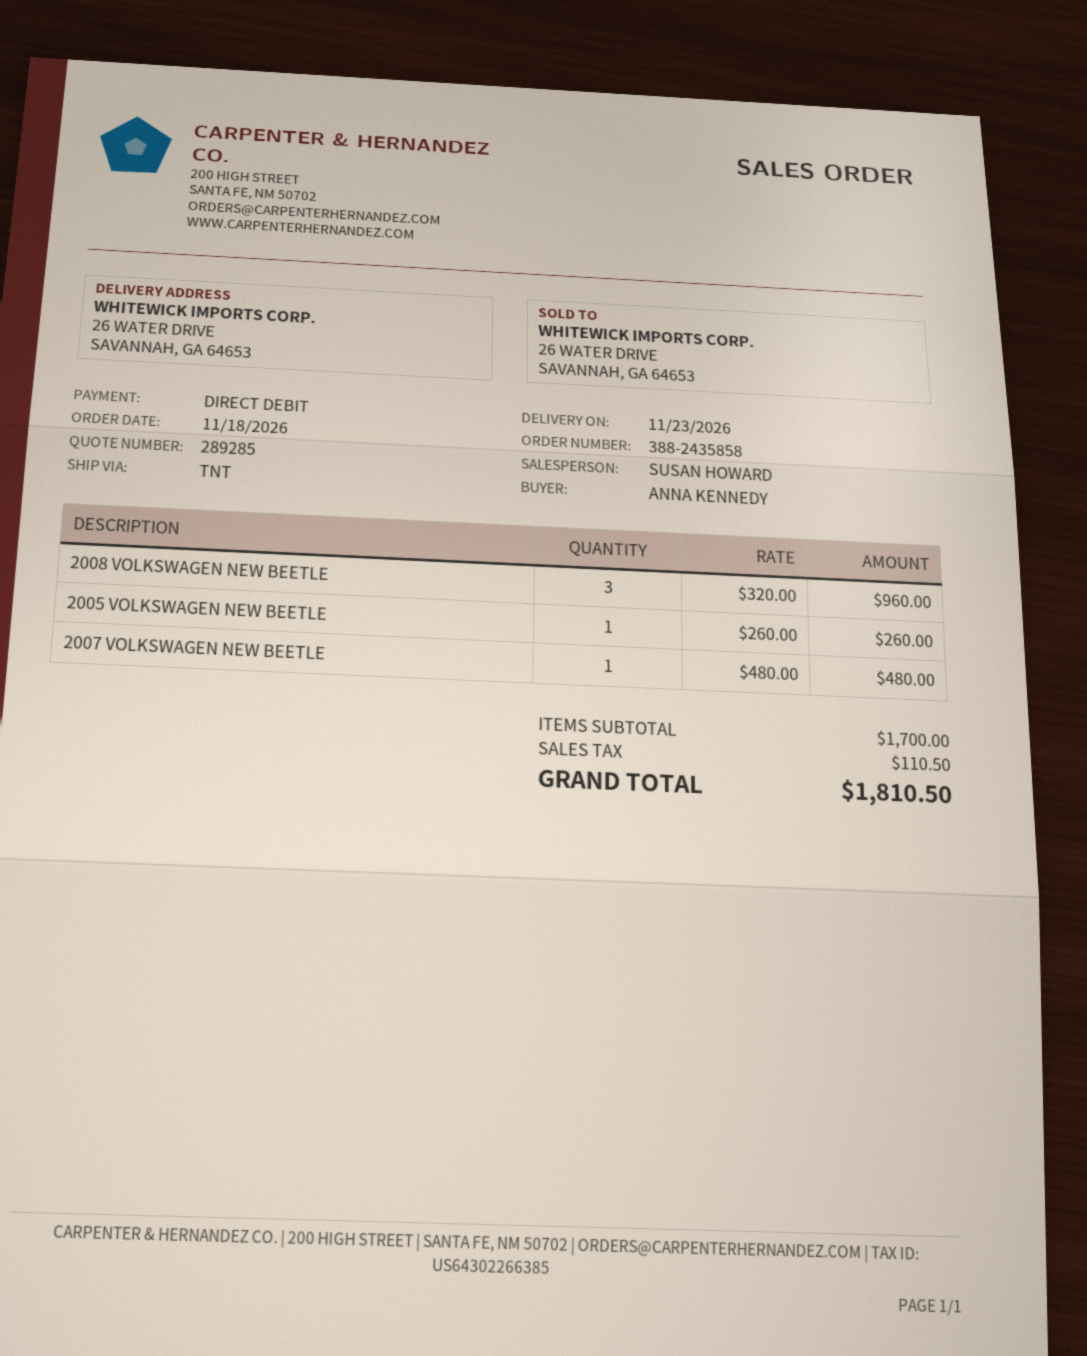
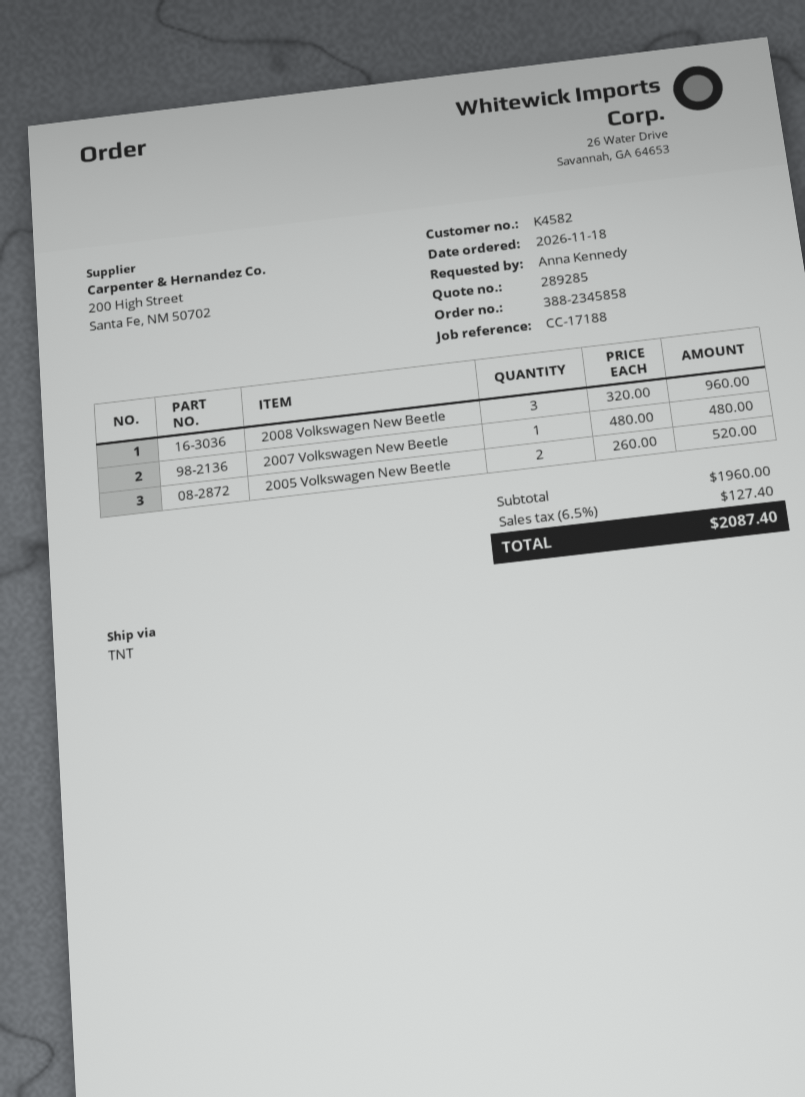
order number: 388-2435858 -> 388-2345858
2005 VOLKSWAGEN NEW BEETLE: 1 x 260.00 = 260.00 -> 2 x 260.00 = 520.00
subtotal: 1700.00 -> 1960.00
tax: 110.50 -> 127.40
total: 1810.50 -> 2087.40

